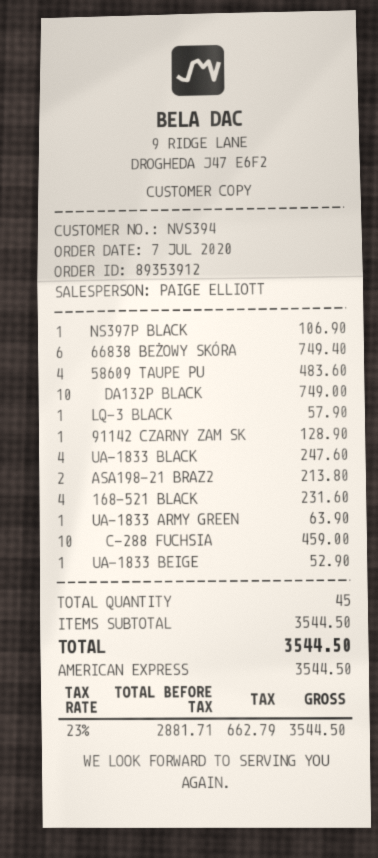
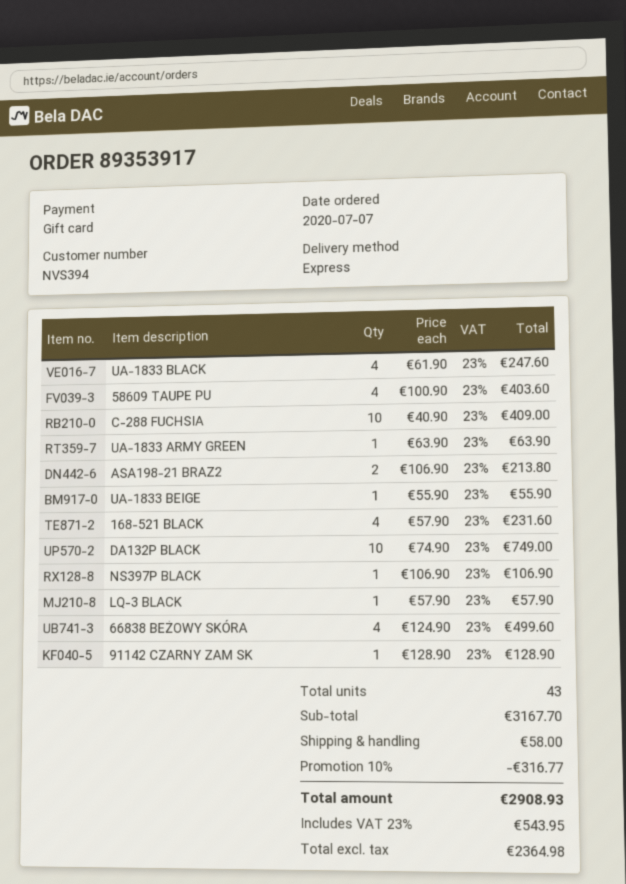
order number: 89353912 -> 89353917
payment method: American Express -> gift card
66838 BEŻOWY SKÓRA: 6 for 749.40 -> 4 for 499.60
58609 TAUPE PU: 4 for 483.60 -> 4 for 403.60
C-288 FUCHSIA: 10 for 459.00 -> 10 for 409.00
UA-1833 BEIGE: 1 for 52.90 -> 1 for 55.90
total quantity: 45 -> 43
subtotal: 3544.50 -> 3167.70
discount: none -> 10% = 316.77
shipping: none -> 58.00
net: 2881.71 -> 2364.98
tax: 23% = 662.79 -> 23% = 543.95
total: 3544.50 -> 2908.93

